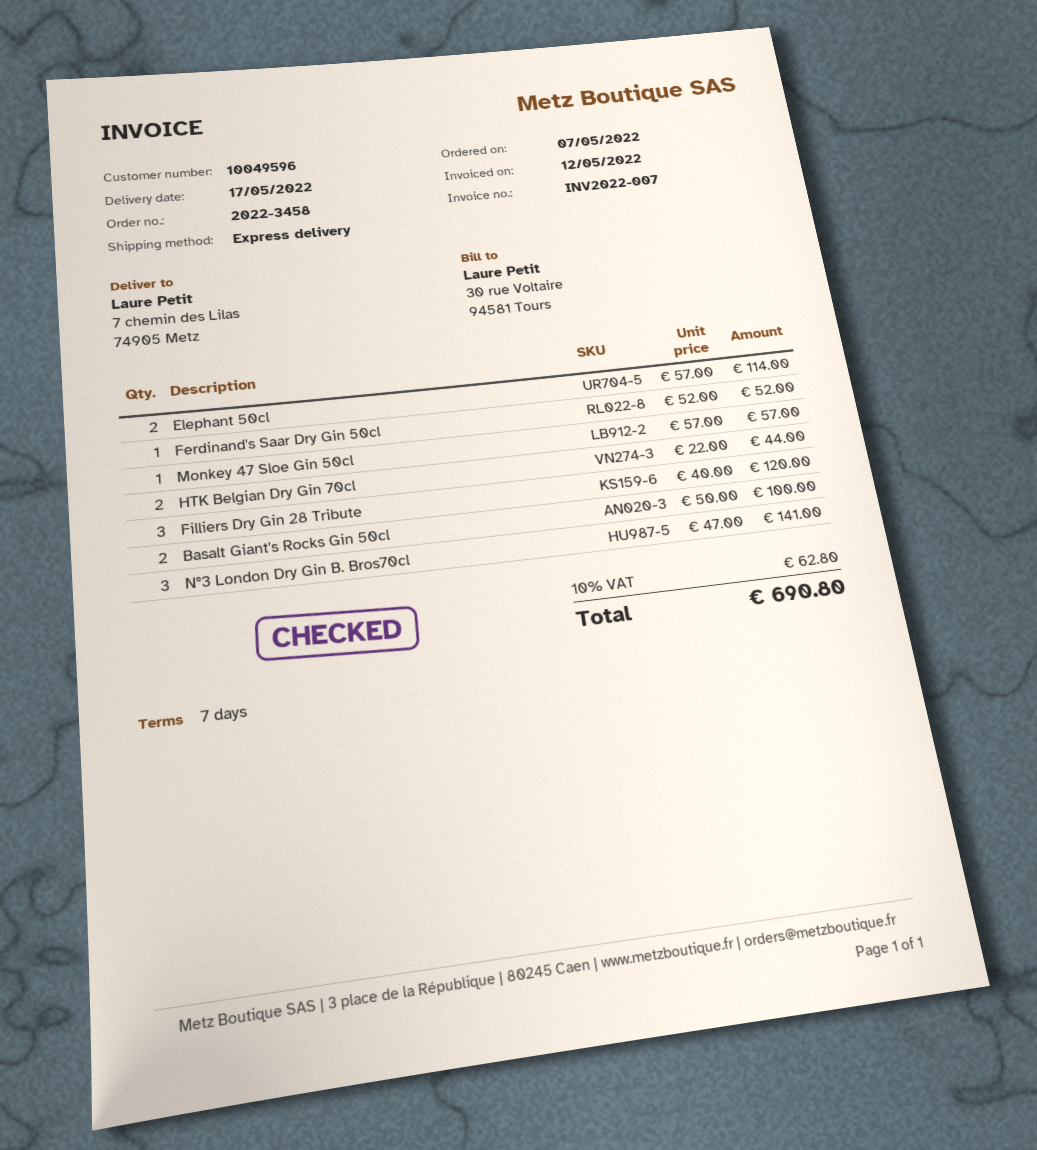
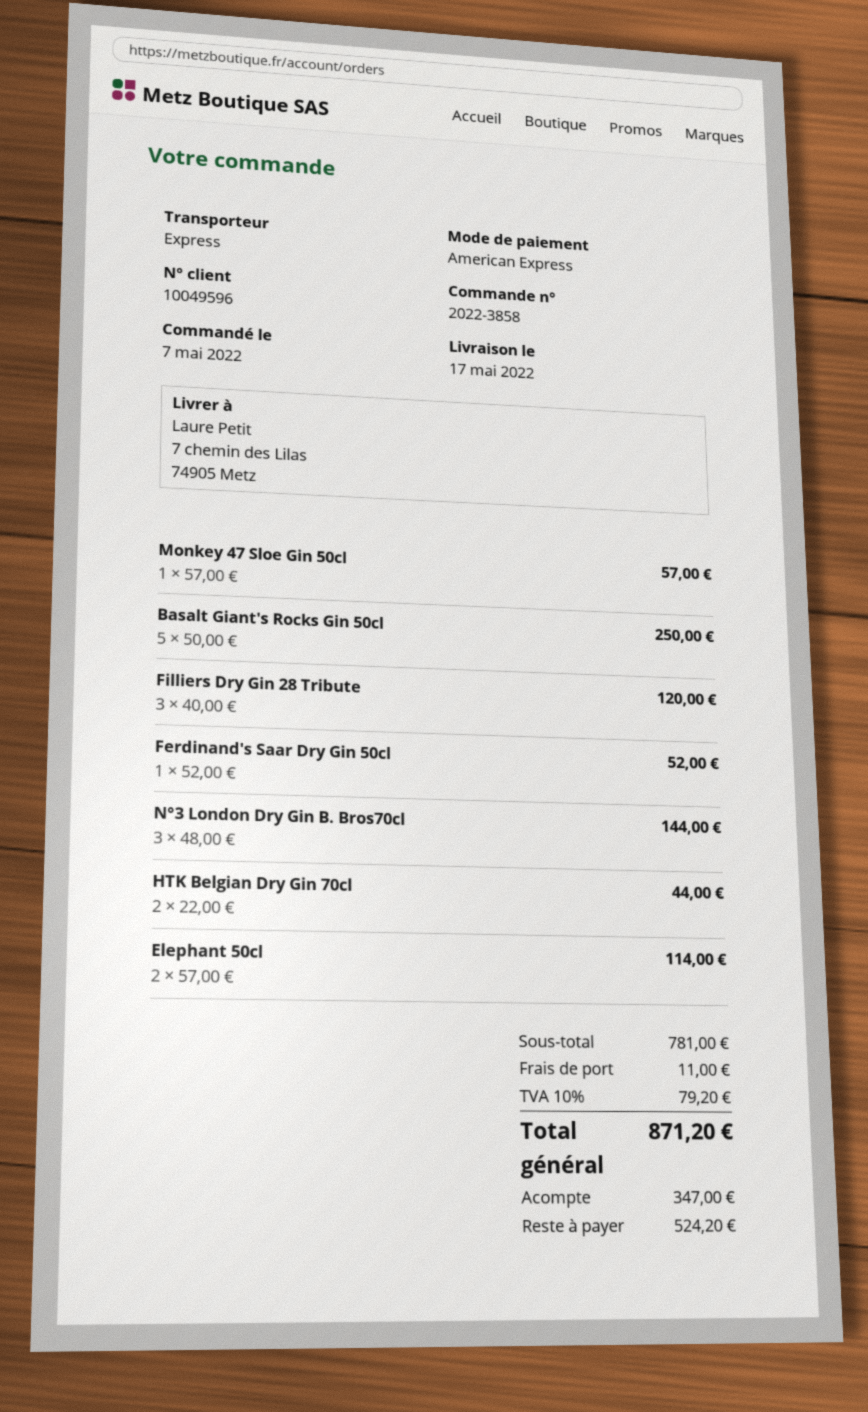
order number: 2022-3458 -> 2022-3858
Basalt Giant's Rocks Gin 50cl: 2 x 50.00 = 100.00 -> 5 x 50.00 = 250.00
N°3 London Dry Gin B. Bros70cl: 3 x 47.00 = 141.00 -> 3 x 48.00 = 144.00
shipping: none -> 11.00
tax: 10% = 62.80 -> 10% = 79.20
total: 690.80 -> 871.20

